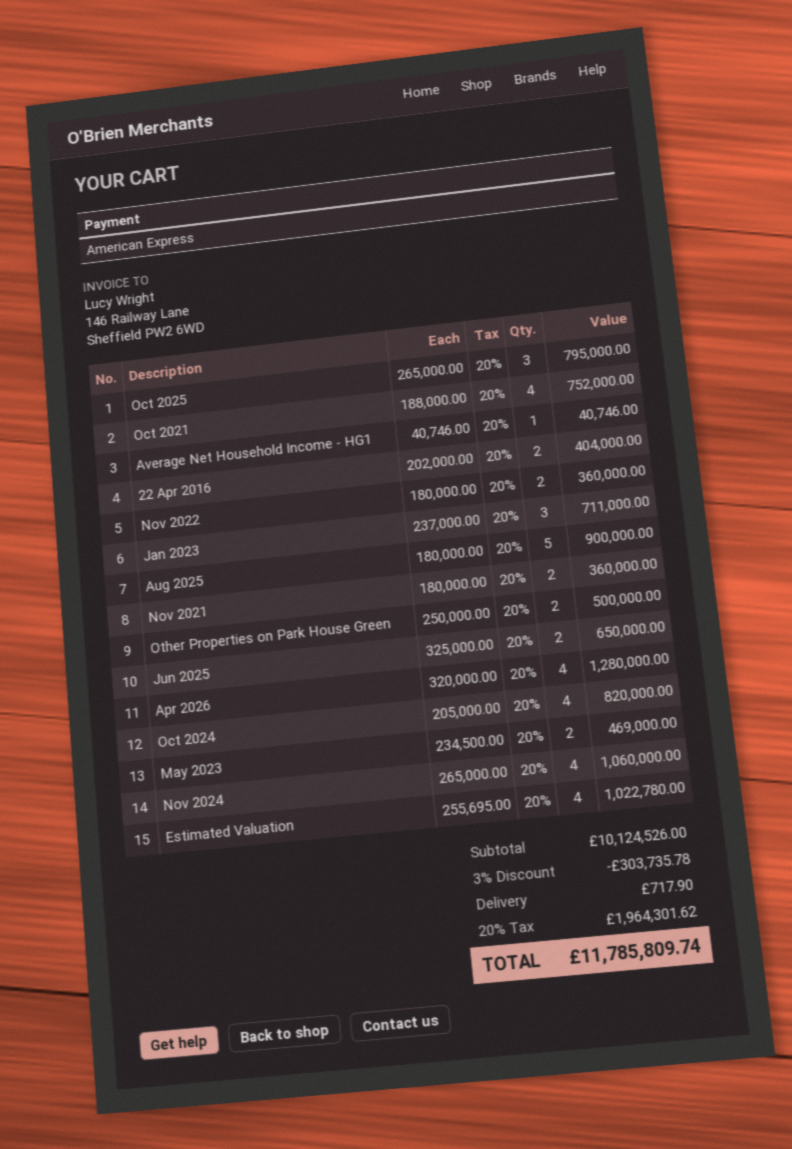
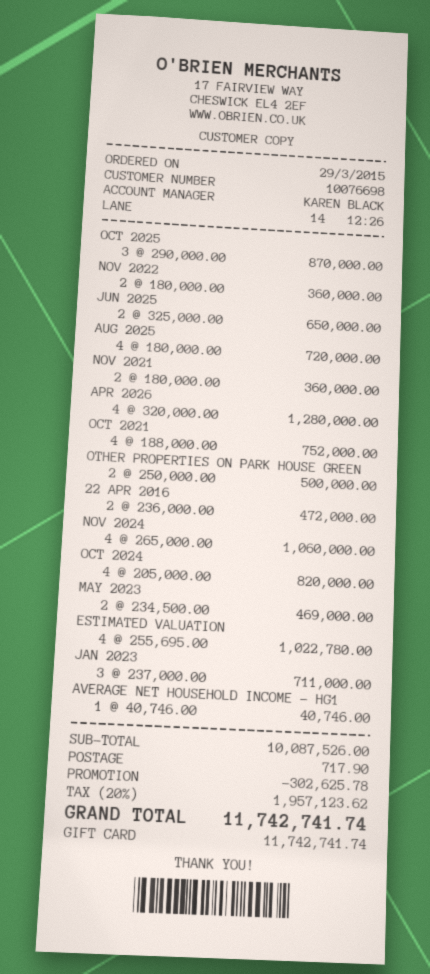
payment method: American Express -> gift card
Oct 2025: 3 x 265000.00 = 795000.00 -> 3 x 290000.00 = 870000.00
22 Apr 2016: 2 x 202000.00 = 404000.00 -> 2 x 236000.00 = 472000.00
Aug 2025: 5 x 180000.00 = 900000.00 -> 4 x 180000.00 = 720000.00
subtotal: 10124526.00 -> 10087526.00
discount: 303735.78 -> 302625.78
tax: 20% = 1964301.62 -> 20% = 1957123.62
total: 11785809.74 -> 11742741.74

